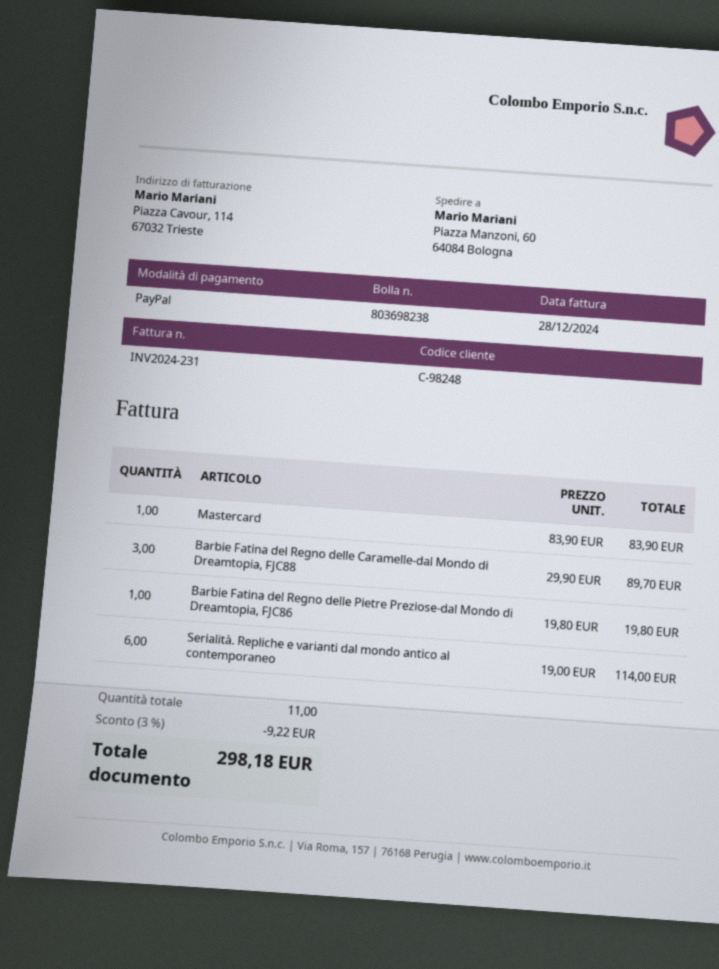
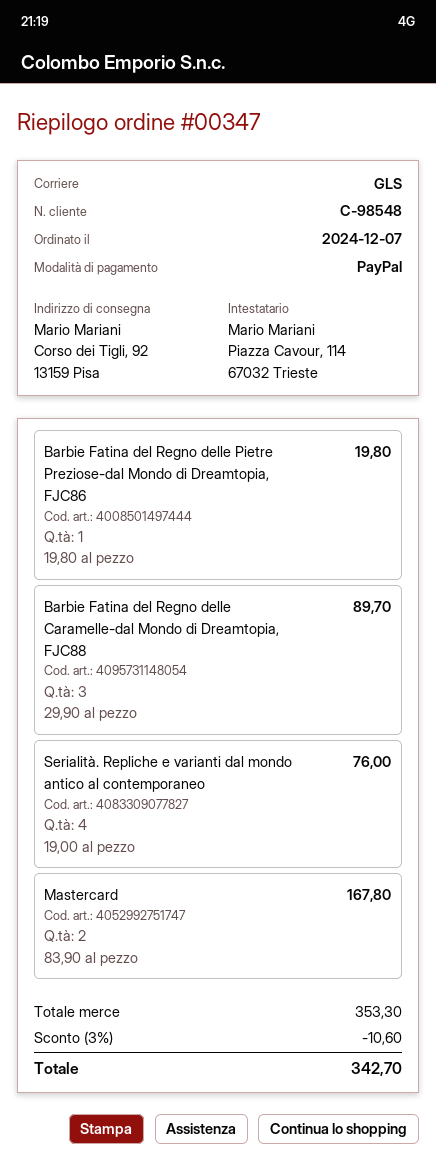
customer number: C-98248 -> C-98548
ship to: Piazza Manzoni, 60, 64084 Bologna -> Corso dei Tigli, 92, 13159 Pisa
Mastercard: 1 x 83.90 = 83.90 -> 2 x 83.90 = 167.80
Serialità. Repliche e varianti dal mondo antico al contemporaneo: 6 x 19.00 = 114.00 -> 4 x 19.00 = 76.00
discount: 3% = 9.22 -> 3% = 10.60
total: 298.18 -> 342.70

